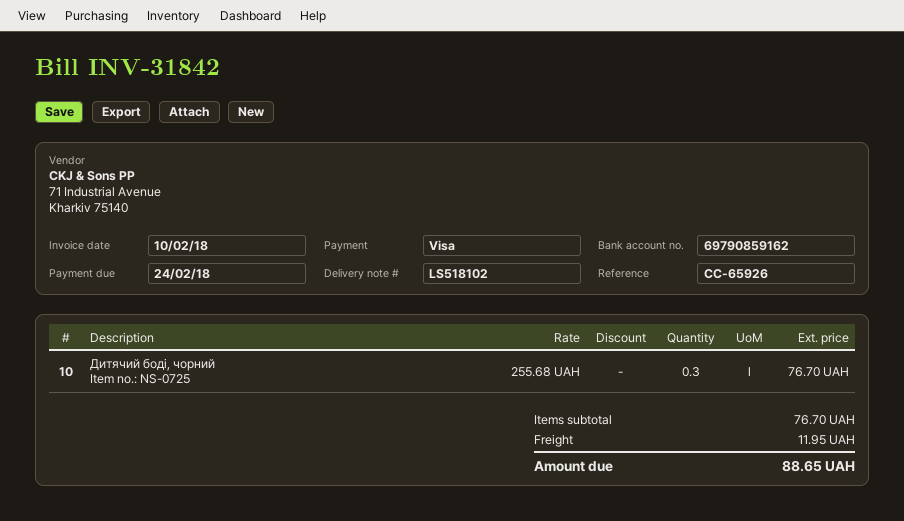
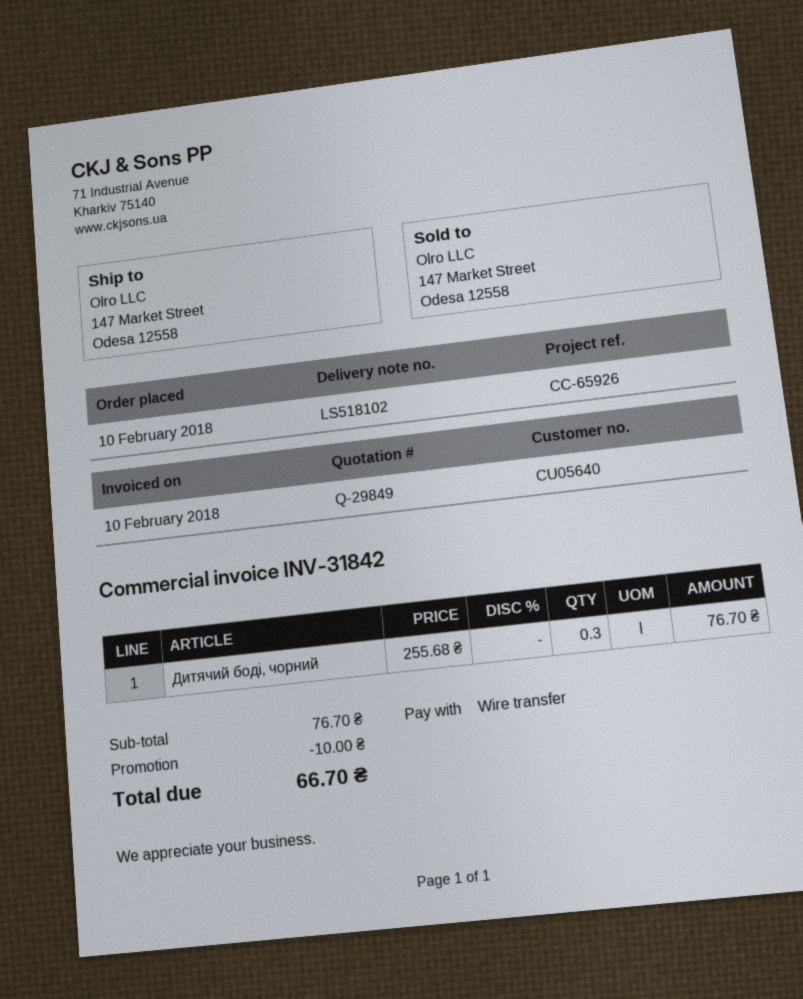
payment method: Visa -> bank transfer
discount: none -> 10.00
shipping: 11.95 -> none
total: 88.65 -> 66.70

